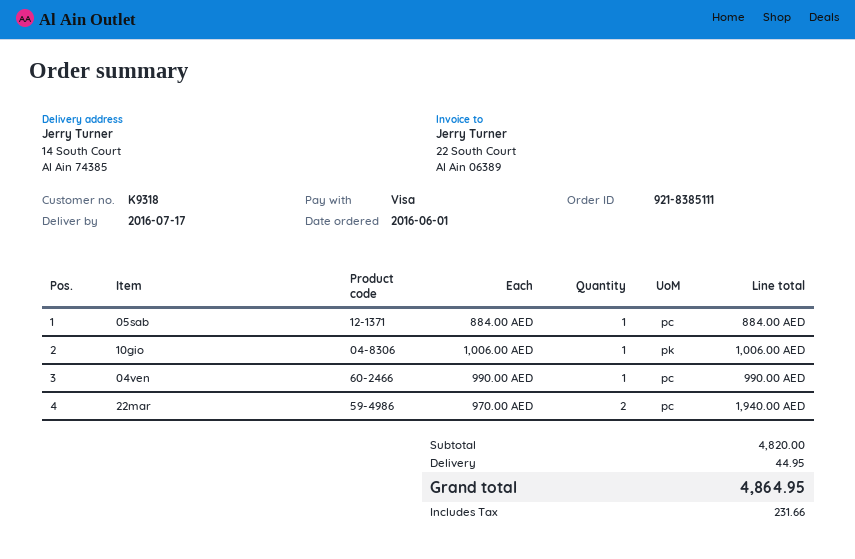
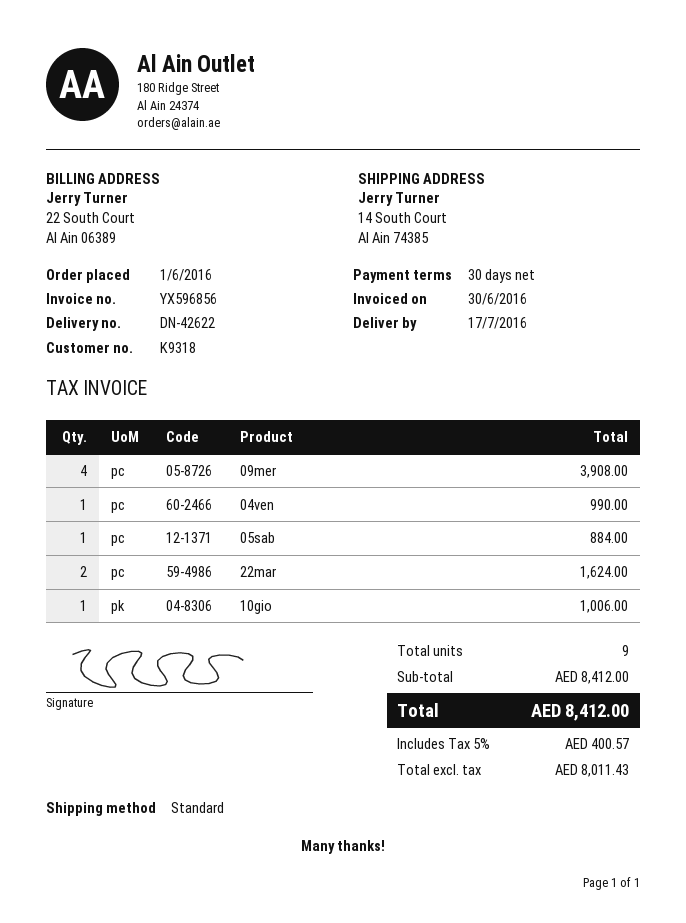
22mar: 2 for 1940.00 -> 2 for 1624.00
09mer: none -> 4 for 3908.00
subtotal: 4820.00 -> 8412.00
shipping: 44.95 -> none
tax: 231.66 -> 400.57
total: 4864.95 -> 8412.00

